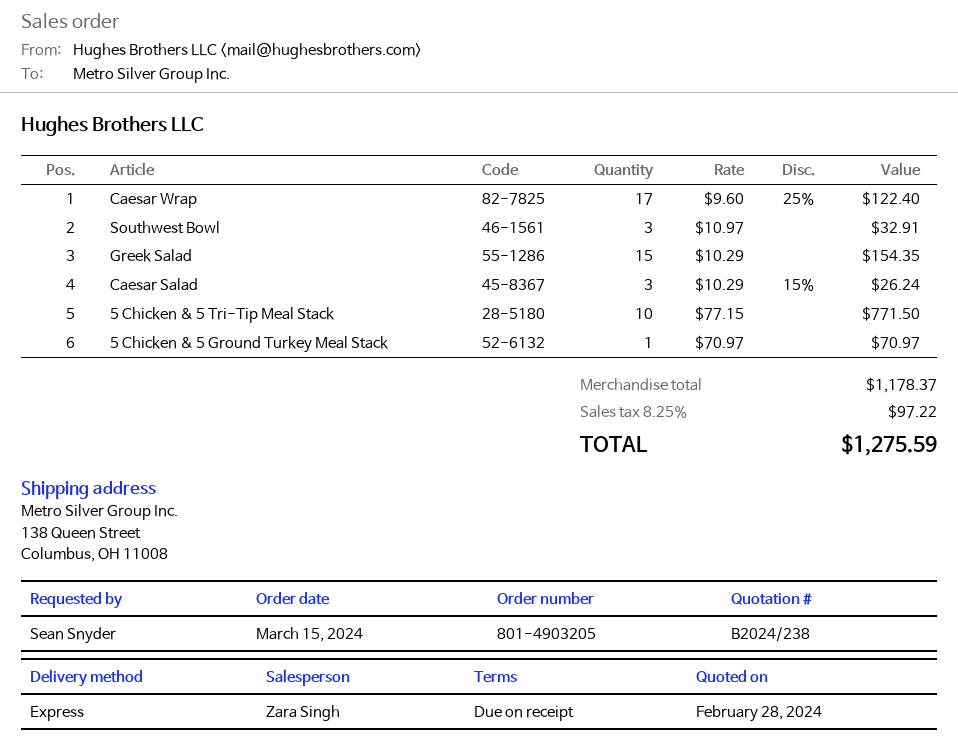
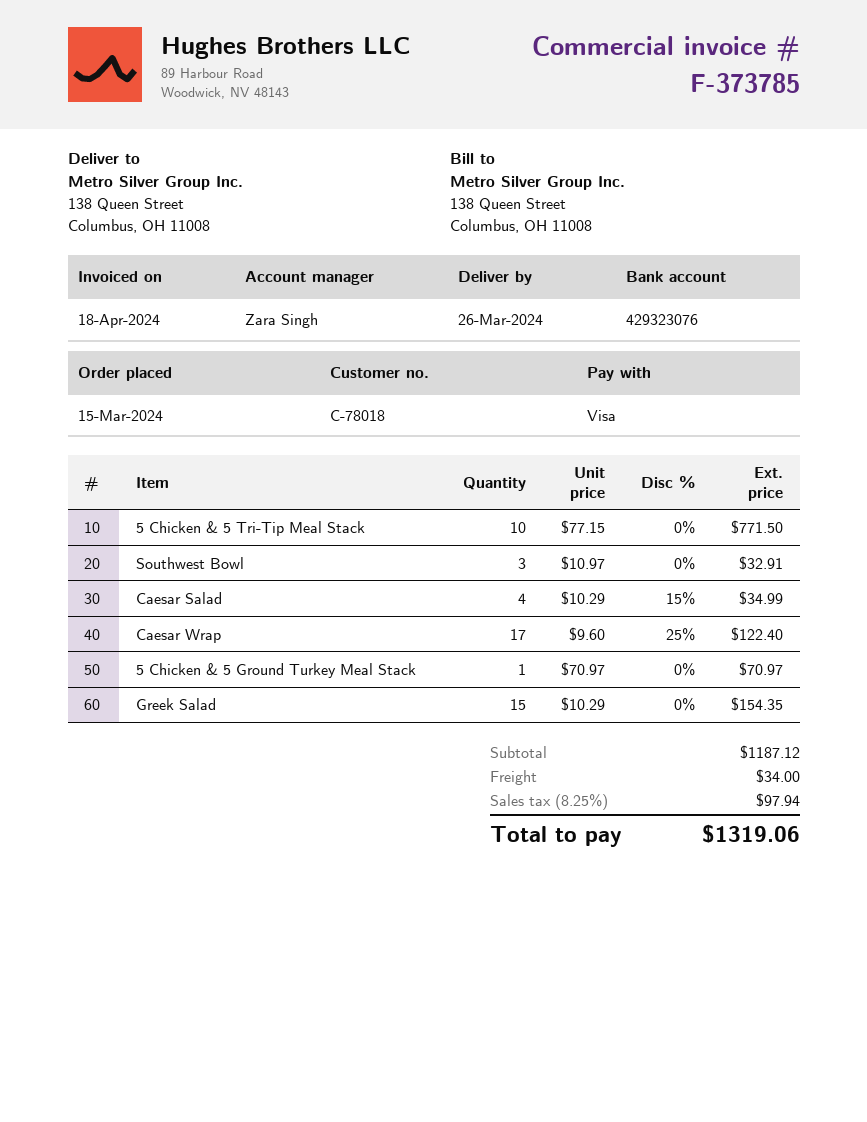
Caesar Salad: 3 x 10.29 - 15% = 26.24 -> 4 x 10.29 - 15% = 34.99
subtotal: 1178.37 -> 1187.12
shipping: none -> 34.00
tax: 8.25% = 97.22 -> 8.25% = 97.94
total: 1275.59 -> 1319.06

